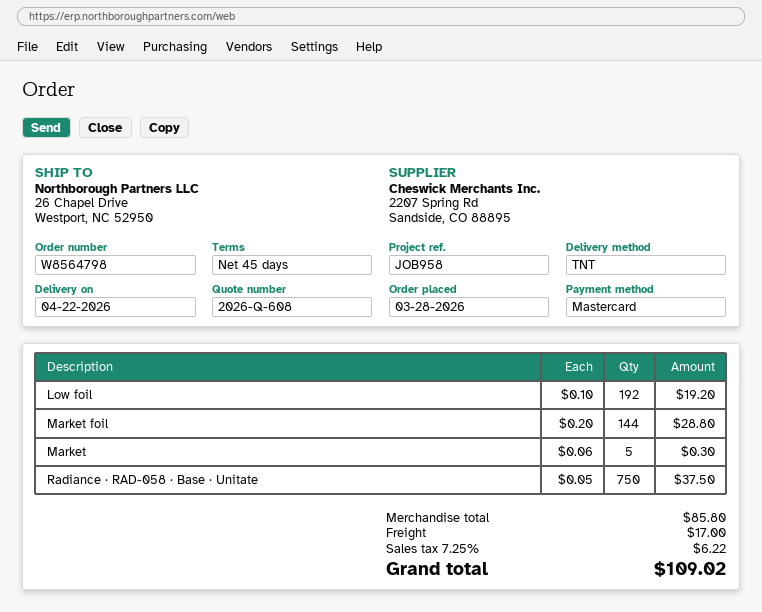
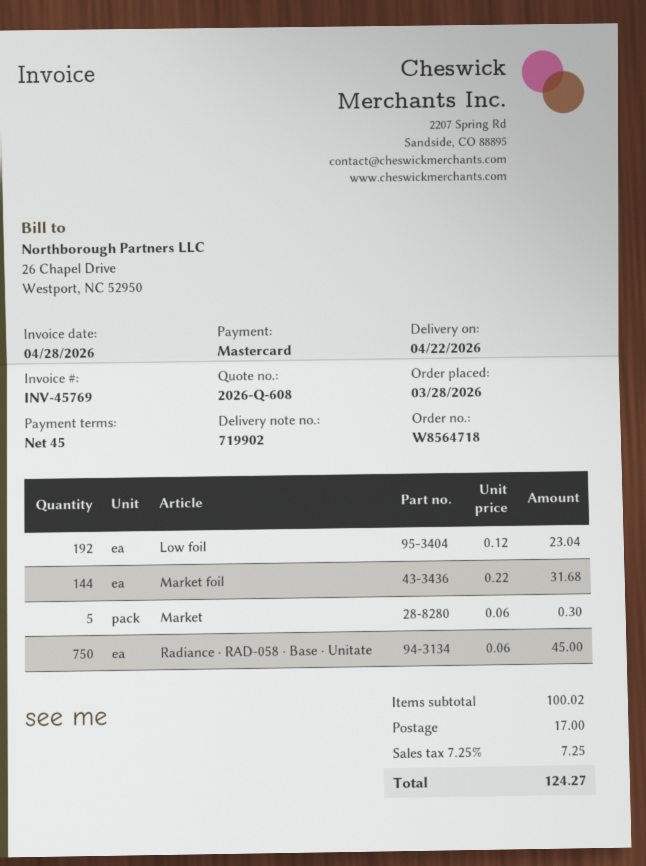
order number: W8564798 -> W8564718
Low foil: 192 x 0.10 = 19.20 -> 192 x 0.12 = 23.04
Market foil: 144 x 0.20 = 28.80 -> 144 x 0.22 = 31.68
Radiance · RAD-058 · Base · Unitate: 750 x 0.05 = 37.50 -> 750 x 0.06 = 45.00
subtotal: 85.80 -> 100.02
tax: 7.25% = 6.22 -> 7.25% = 7.25
total: 109.02 -> 124.27

